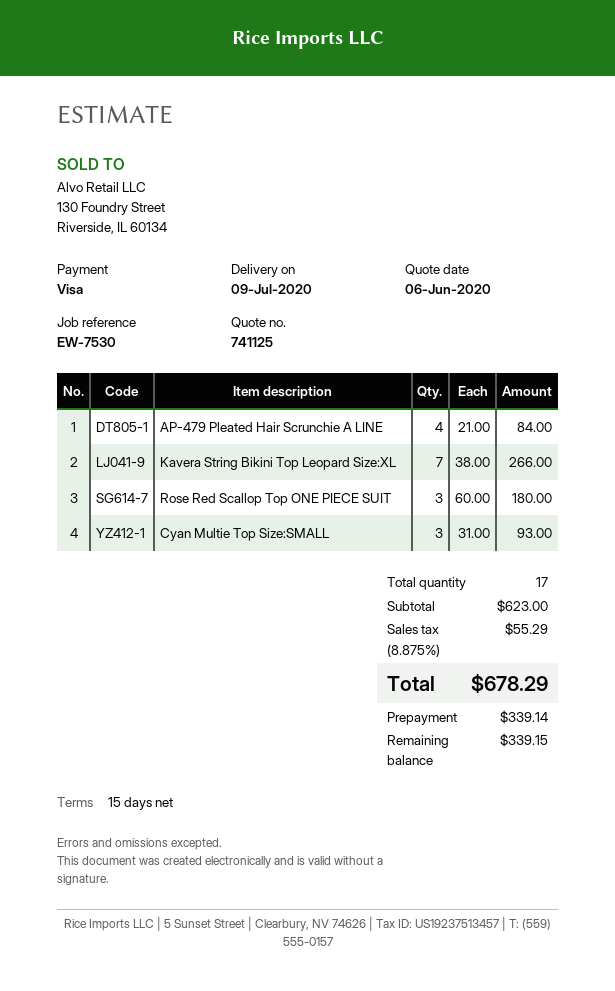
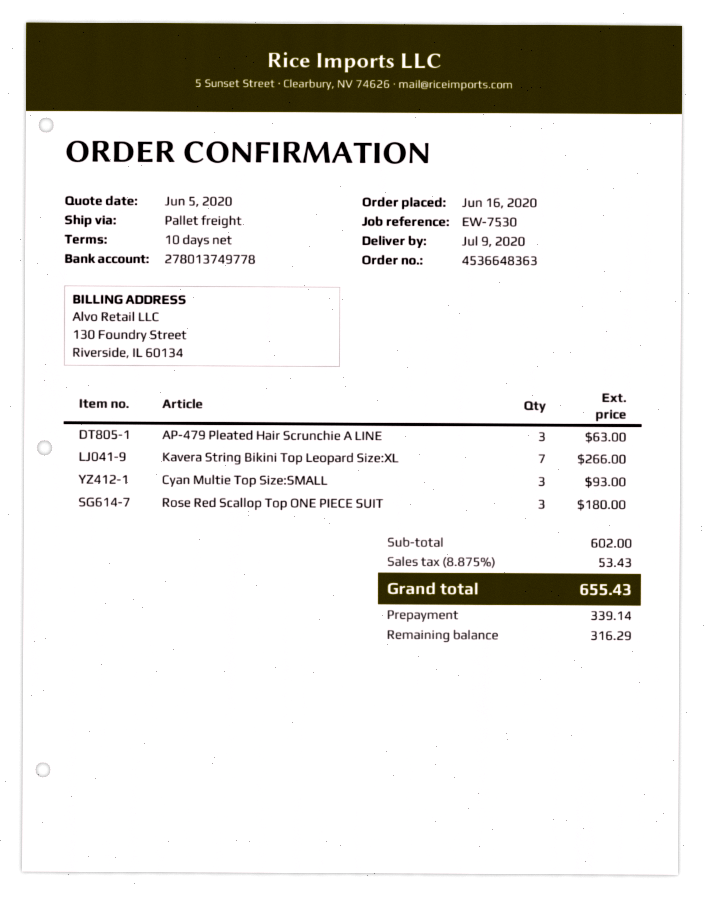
quote date: 2020-06-06 -> 2020-06-05
payment terms: 15 days -> 10 days
AP-479 Pleated Hair Scrunchie A LINE: 4 for 84.00 -> 3 for 63.00
subtotal: 623.00 -> 602.00
tax: 8.875% = 55.29 -> 8.875% = 53.43
total: 678.29 -> 655.43
balance: 339.15 -> 316.29

